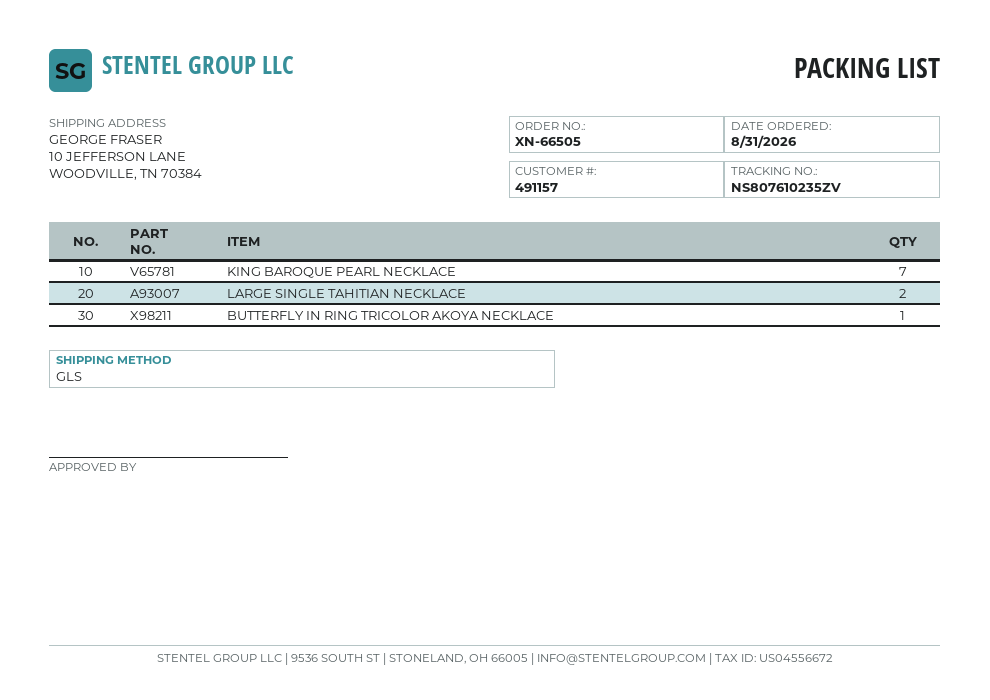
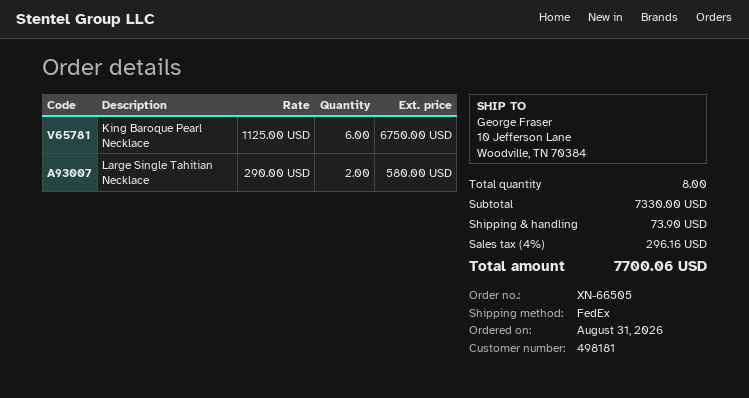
customer number: 491157 -> 498181
shipping method: GLS -> FedEx
KING BAROQUE PEARL NECKLACE: 7 -> 6
BUTTERFLY IN RING TRICOLOR AKOYA NECKLACE: 1 -> none

